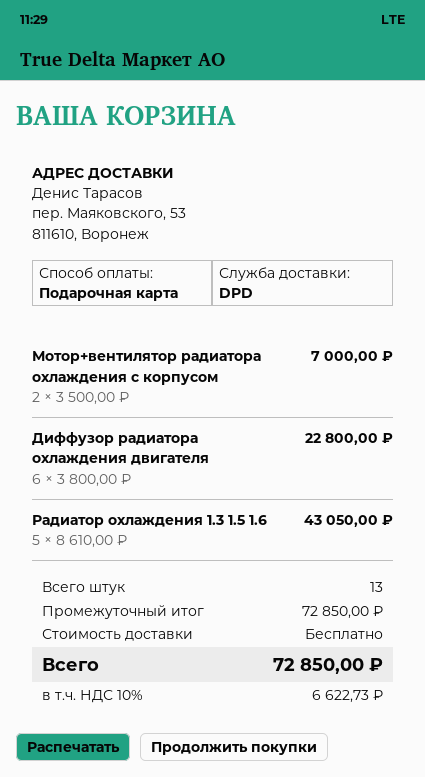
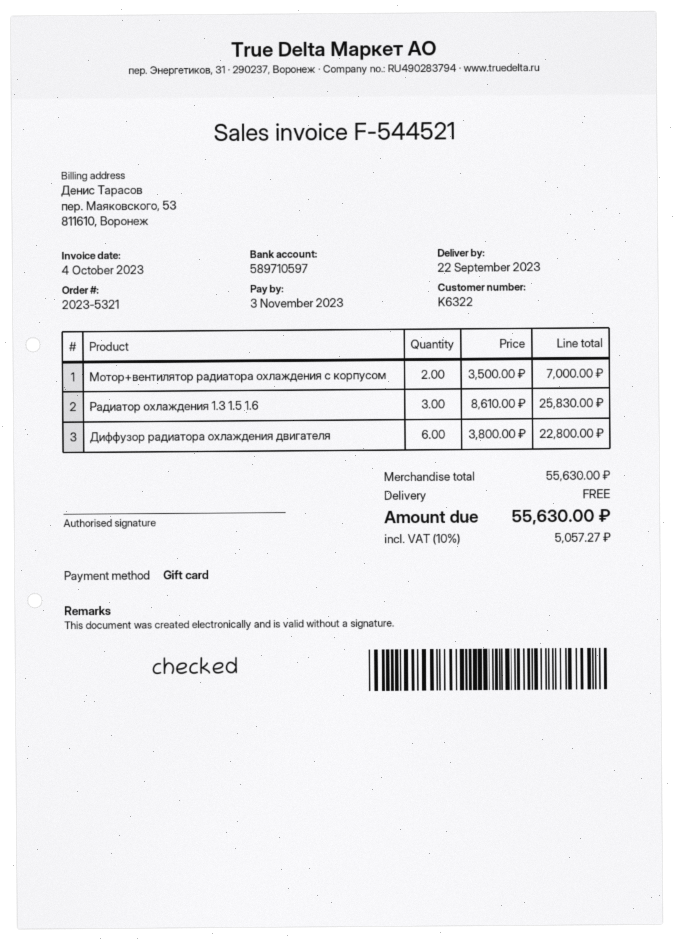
Радиатор охлаждения 1.3 1.5 1.6: 5 x 8610.00 = 43050.00 -> 3 x 8610.00 = 25830.00
subtotal: 72850.00 -> 55630.00
tax: 10% = 6622.73 -> 10% = 5057.27
total: 72850.00 -> 55630.00

